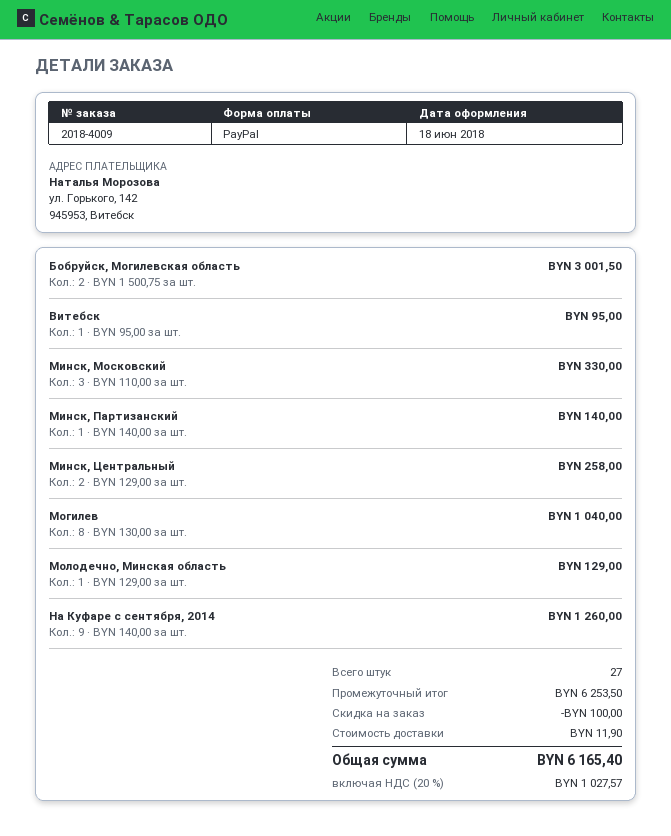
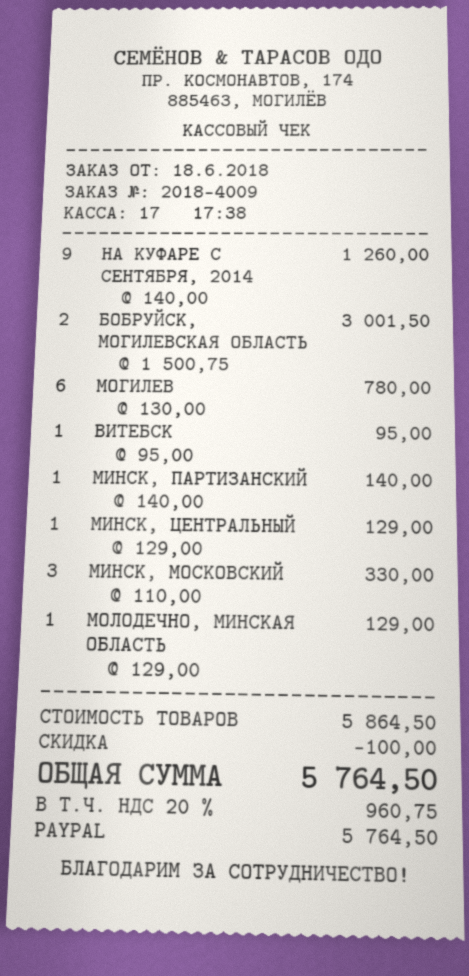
Минск, Центральный: 2 x 129.00 = 258.00 -> 1 x 129.00 = 129.00
Могилев: 8 x 130.00 = 1040.00 -> 6 x 130.00 = 780.00
subtotal: 6253.50 -> 5864.50
shipping: 11.90 -> none
tax: 20% = 1027.57 -> 20% = 960.75
total: 6165.40 -> 5764.50

